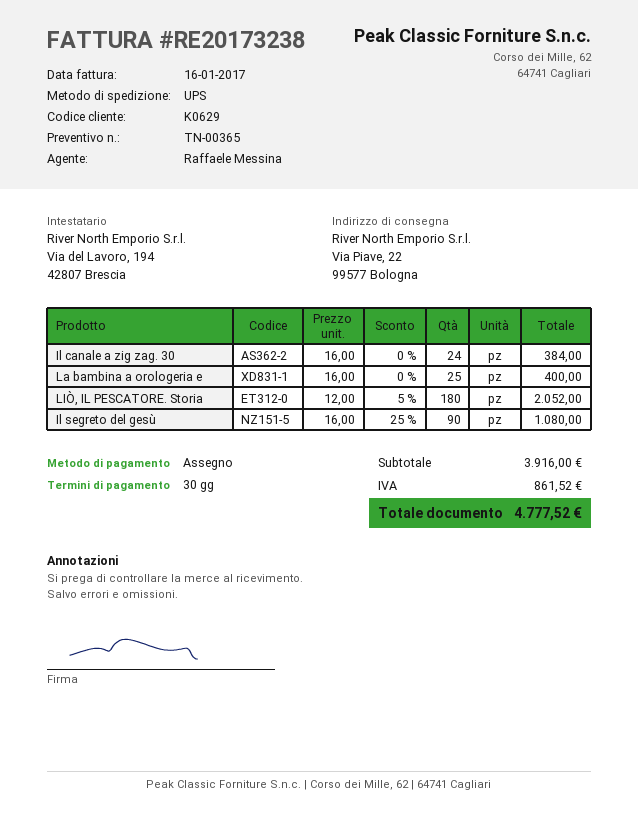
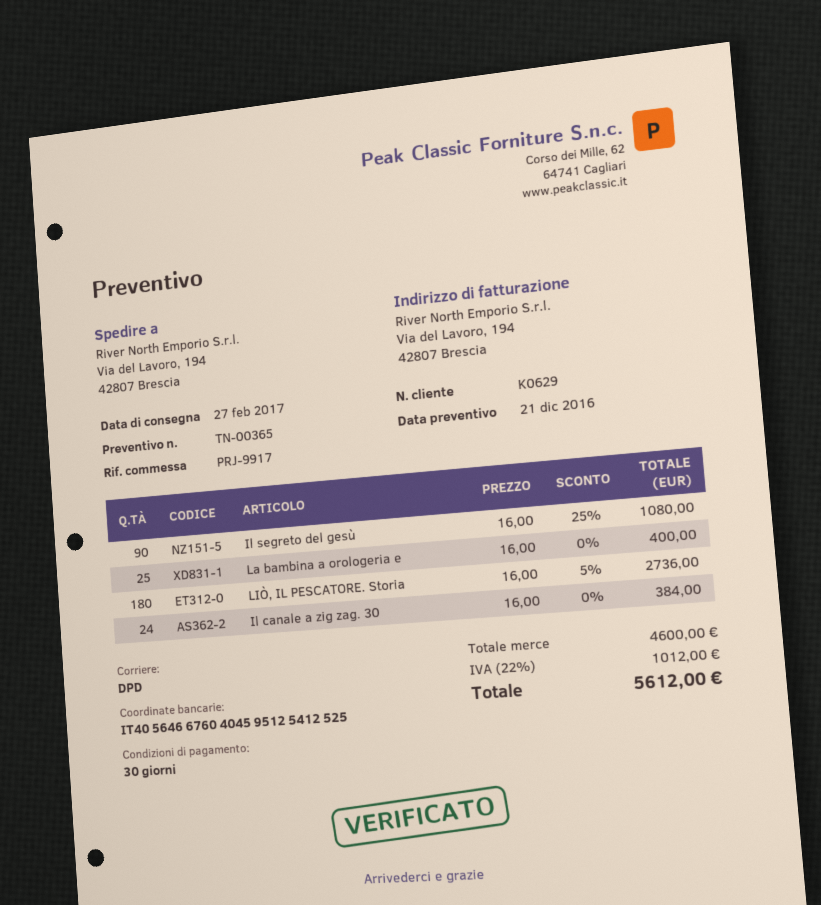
shipping method: UPS -> DPD
ship to: Via Piave, 22, 99577 Bologna -> Via del Lavoro, 194, 42807 Brescia
LIÒ, IL PESCATORE. Storia: 180 x 12.00 - 5% = 2052.00 -> 180 x 16.00 - 5% = 2736.00
subtotal: 3916.00 -> 4600.00
tax: 861.52 -> 1012.00
total: 4777.52 -> 5612.00

